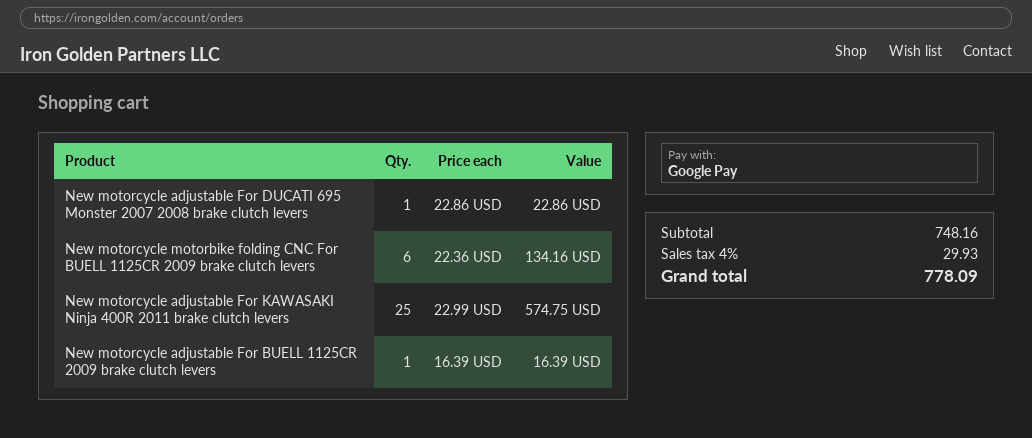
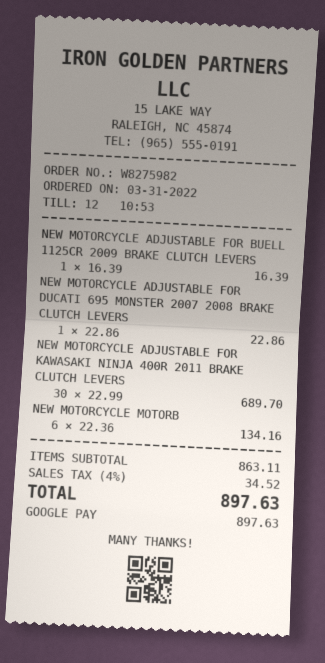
New motorcycle adjustable For KAWASAKI Ninja 400R 2011 brake clutch levers: 25 x 22.99 = 574.75 -> 30 x 22.99 = 689.70
subtotal: 748.16 -> 863.11
tax: 4% = 29.93 -> 4% = 34.52
total: 778.09 -> 897.63

